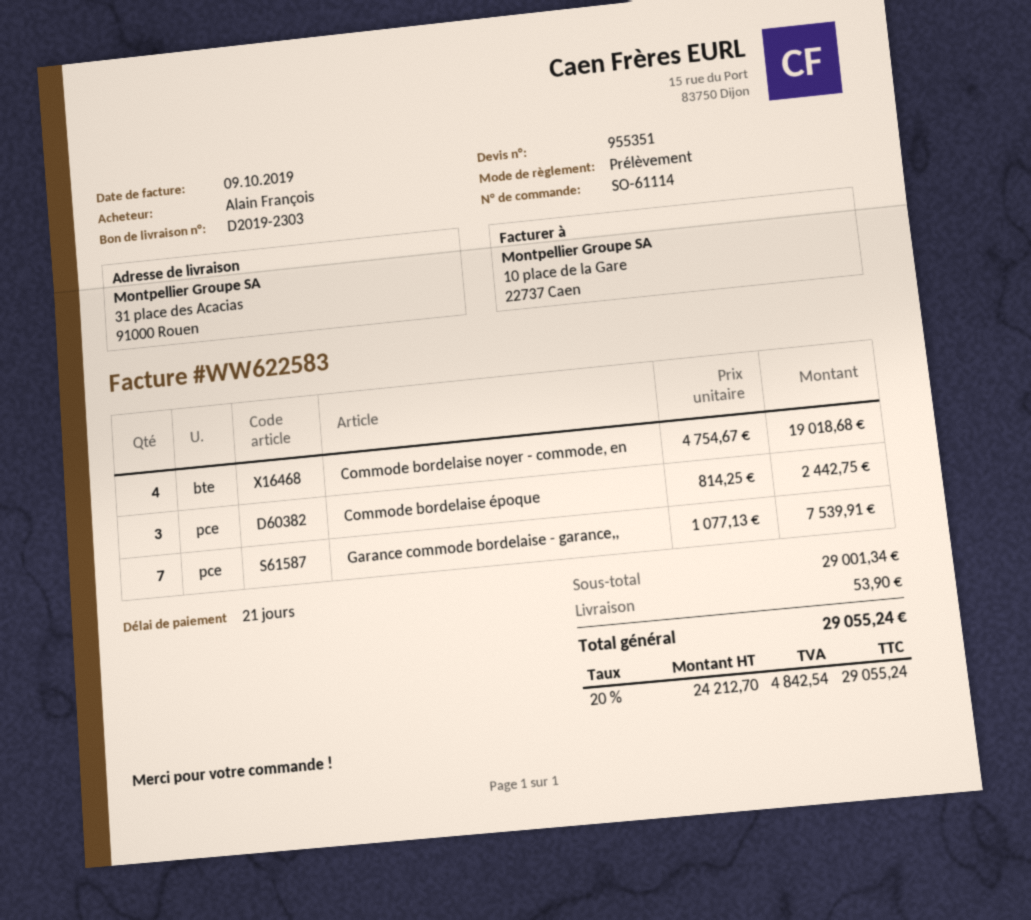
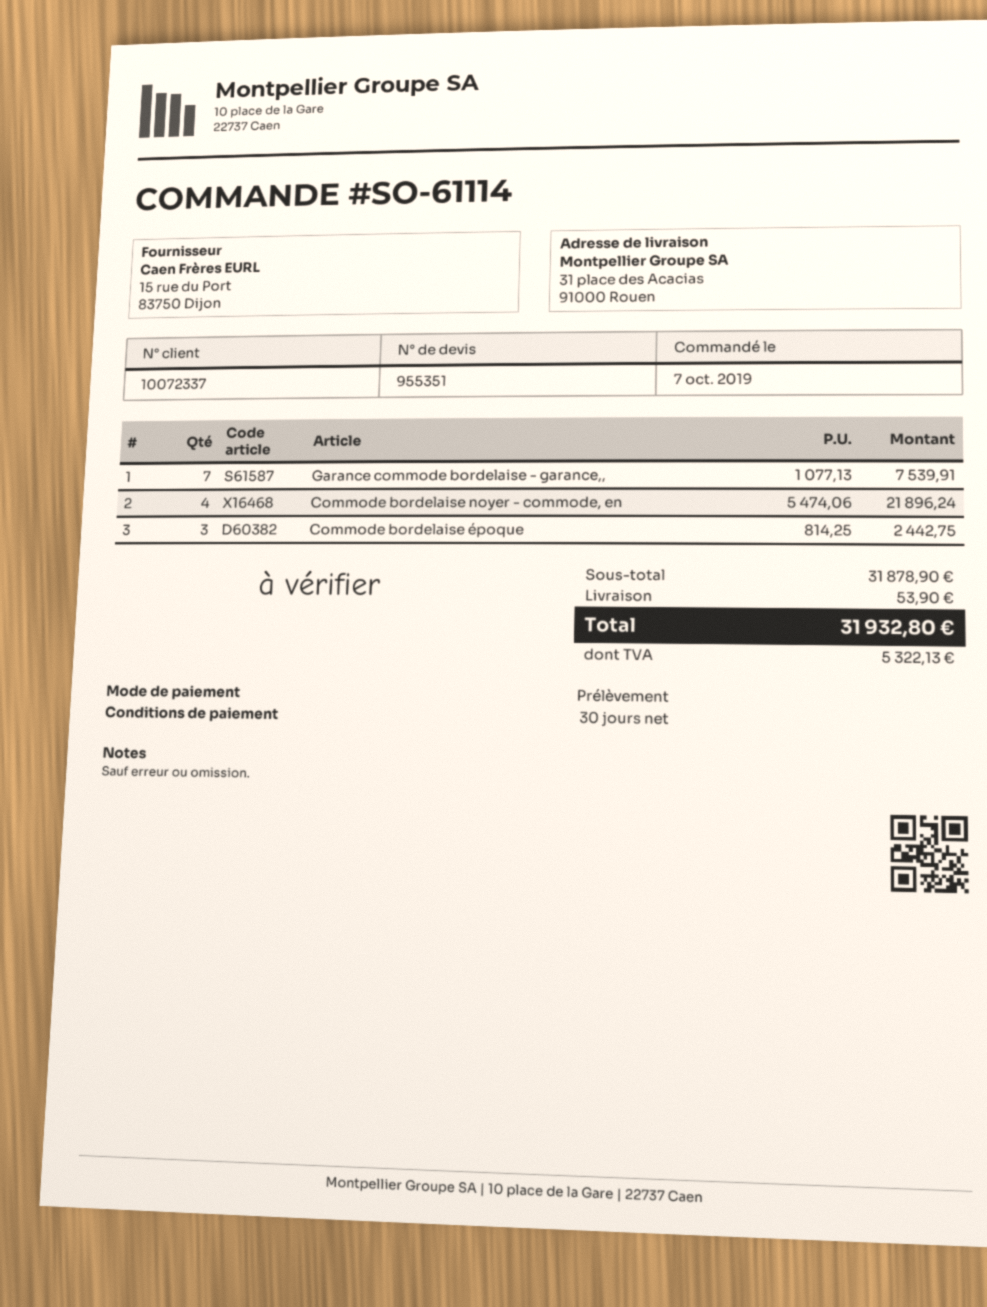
payment terms: 21 days -> 30 days
Commode bordelaise noyer - commode, en: 4 x 4754.67 = 19018.68 -> 4 x 5474.06 = 21896.24
subtotal: 29001.34 -> 31878.90
tax: 4842.54 -> 5322.13
total: 29055.24 -> 31932.80

